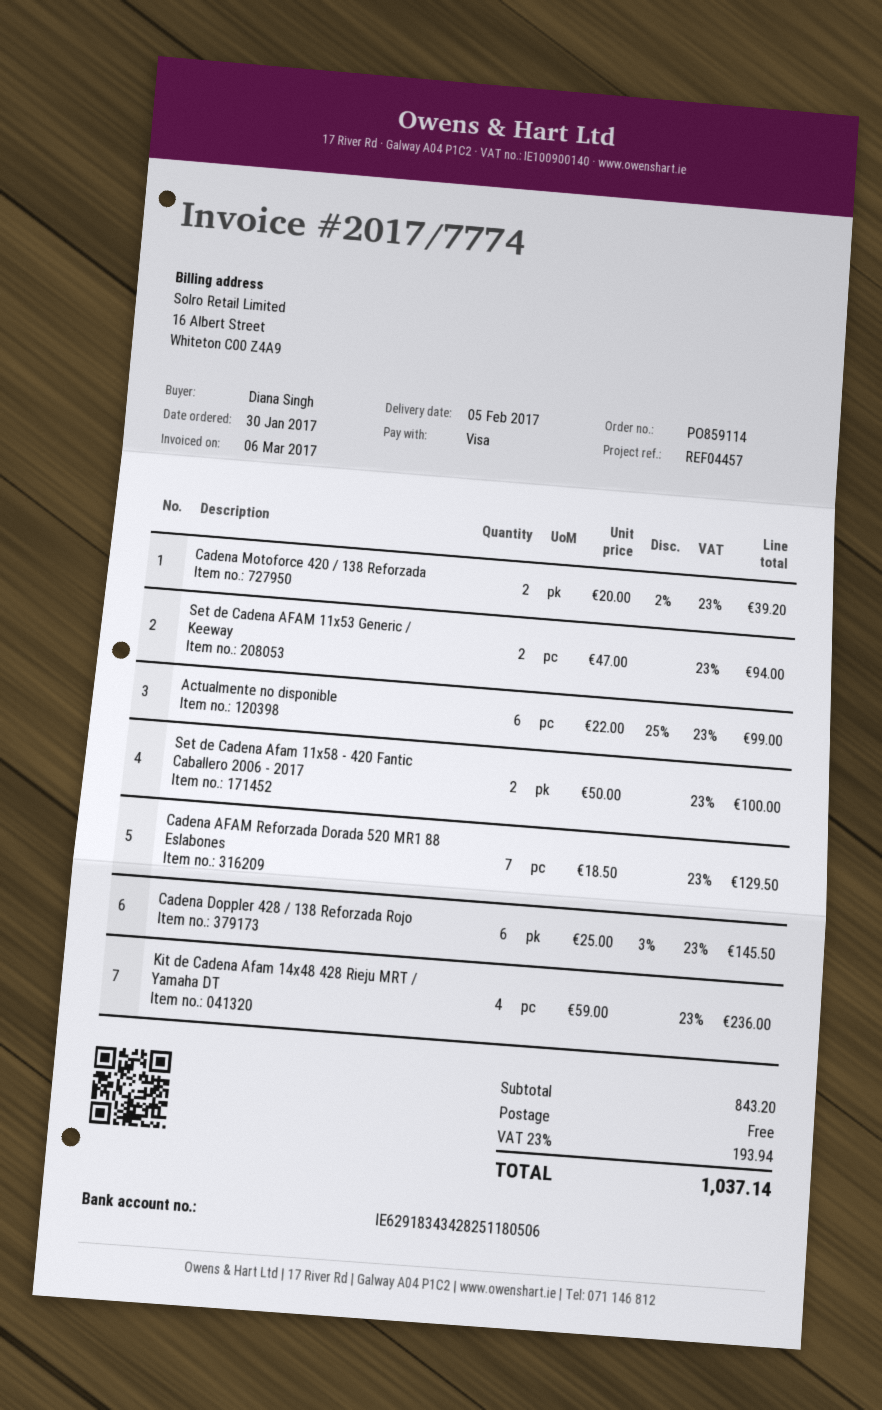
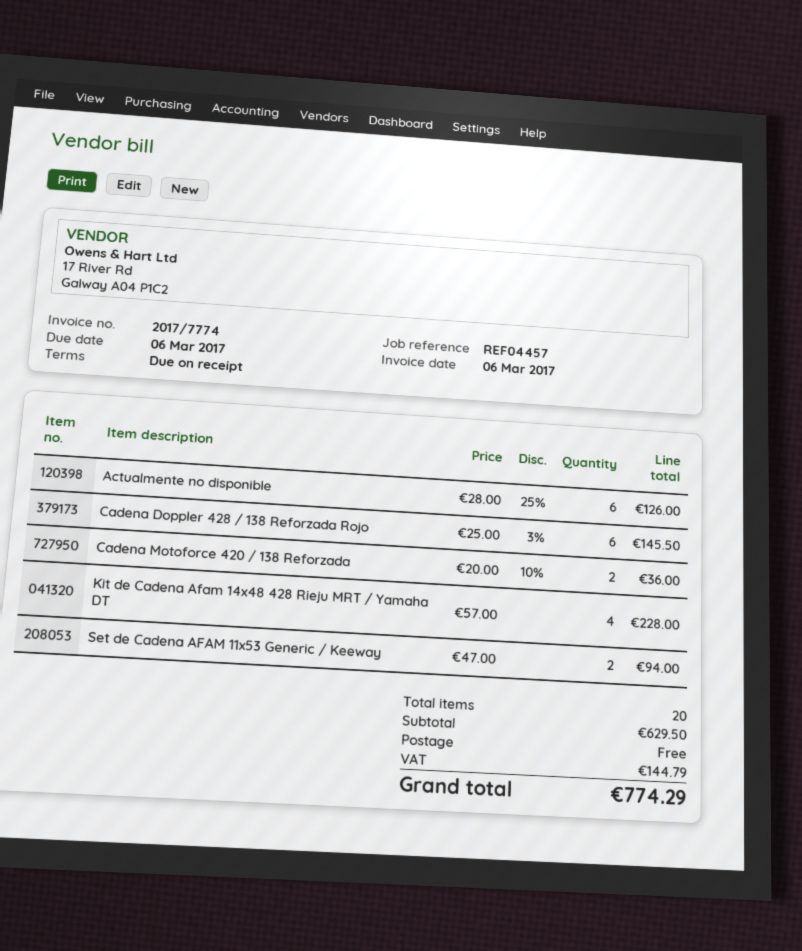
Cadena Motoforce 420 / 138 Reforzada: 2 x 20.00 - 2% = 39.20 -> 2 x 20.00 - 10% = 36.00
Actualmente no disponible: 6 x 22.00 - 25% = 99.00 -> 6 x 28.00 - 25% = 126.00
Set de Cadena Afam 11x58 - 420 Fantic Caballero 2006 - 2017: 2 x 50.00 = 100.00 -> none
Cadena AFAM Reforzada Dorada 520 MR1 88 Eslabones: 7 x 18.50 = 129.50 -> none
Kit de Cadena Afam 14x48 428 Rieju MRT / Yamaha DT: 4 x 59.00 = 236.00 -> 4 x 57.00 = 228.00
subtotal: 843.20 -> 629.50
tax: 193.94 -> 144.79
total: 1037.14 -> 774.29

